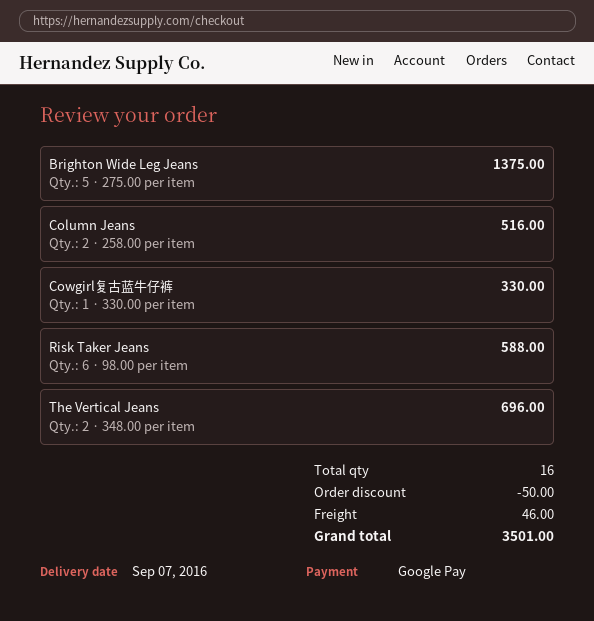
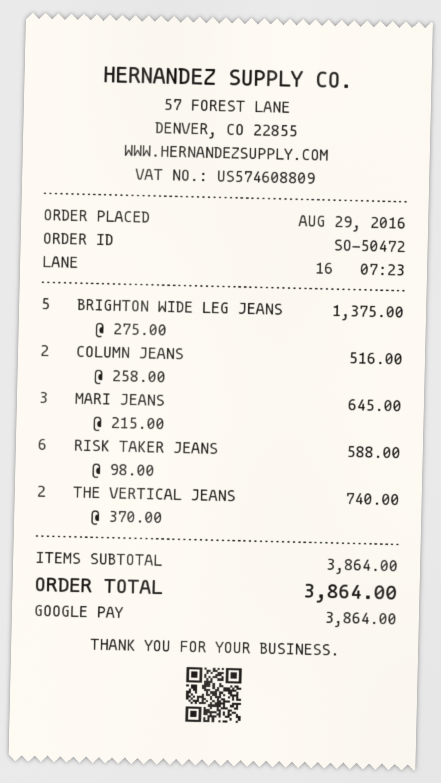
Cowgirl复古蓝牛仔裤: 1 x 330.00 = 330.00 -> none
The Vertical Jeans: 2 x 348.00 = 696.00 -> 2 x 370.00 = 740.00
MARI JEANS: none -> 3 x 215.00 = 645.00
discount: 50.00 -> none
shipping: 46.00 -> none
total: 3501.00 -> 3864.00

